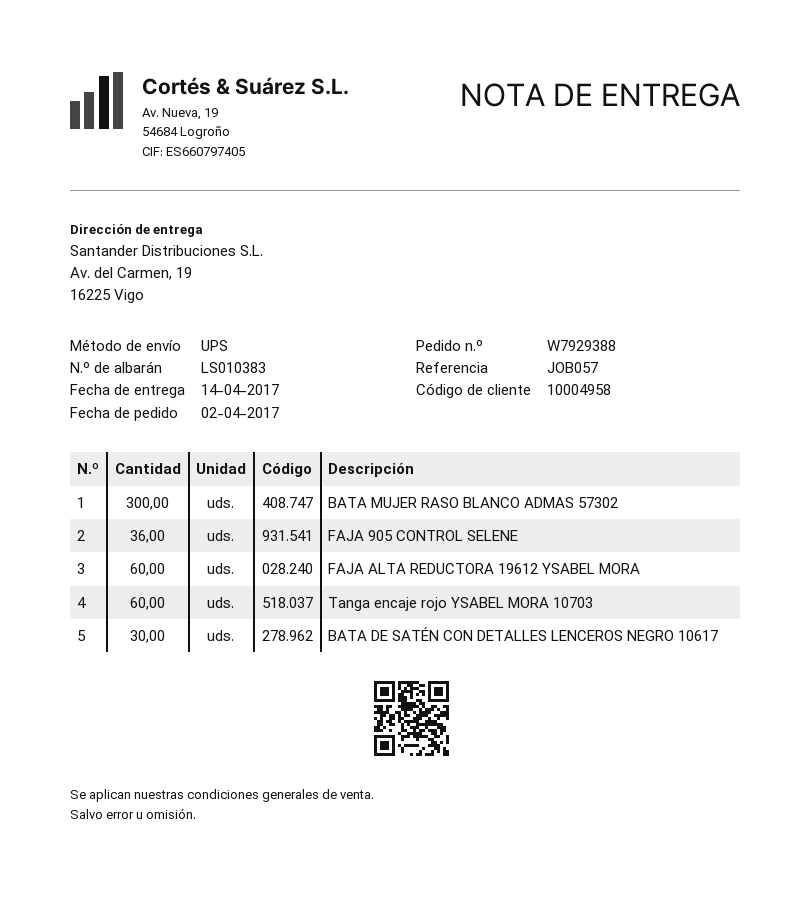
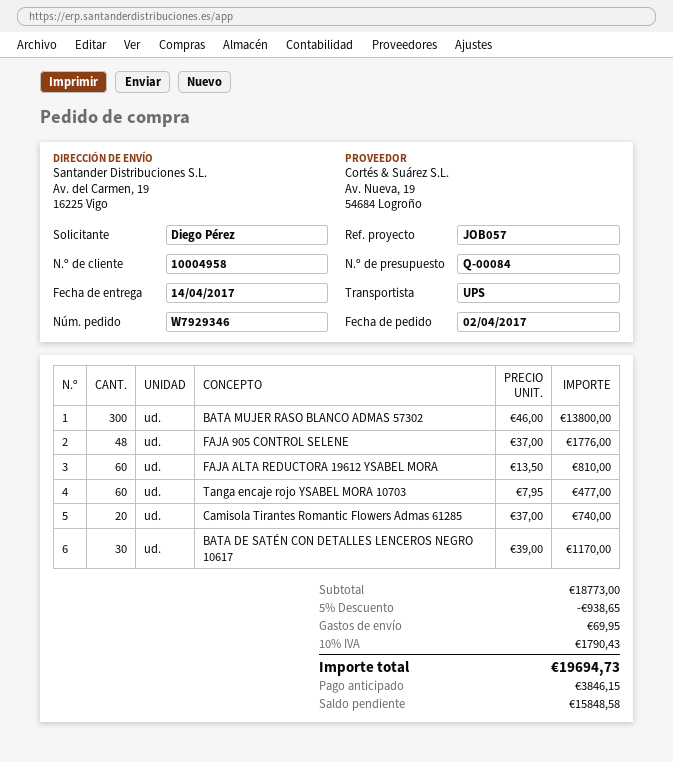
order number: W7929388 -> W7929346
FAJA 905 CONTROL SELENE: 36 -> 48
Camisola Tirantes Romantic Flowers Admas 61285: none -> 20

